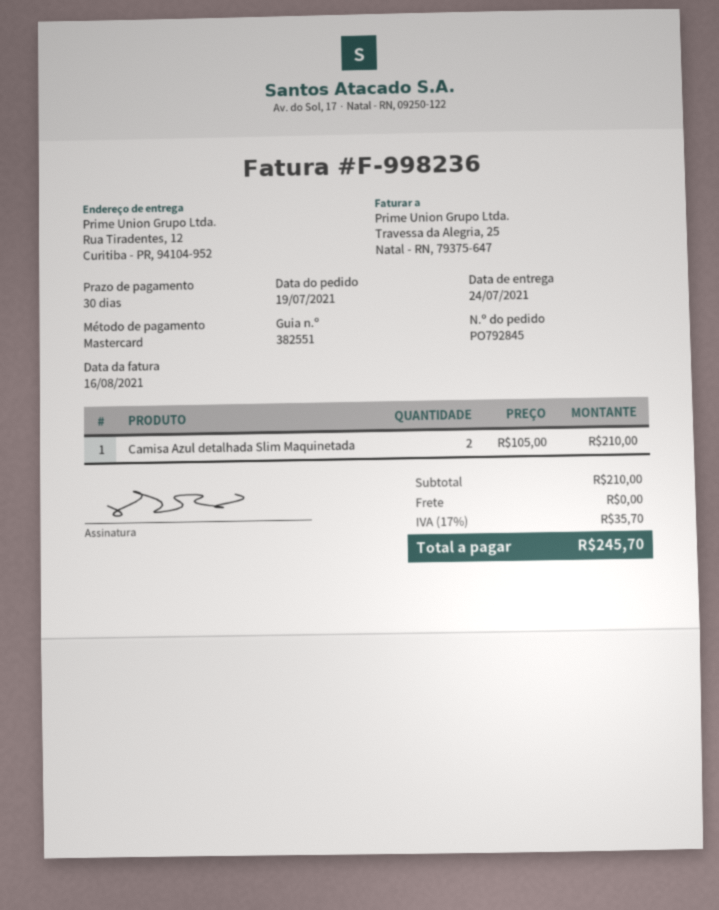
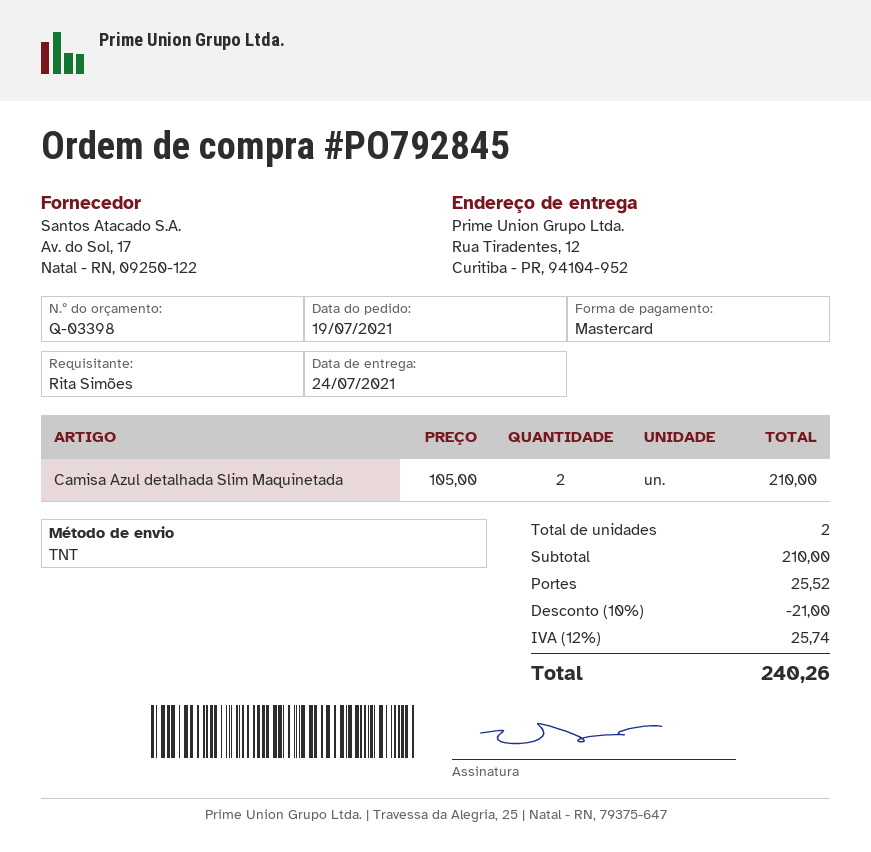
discount: none -> 10% = 21.00
shipping: 0.00 -> 25.52
tax: 17% = 35.70 -> 12% = 25.74
total: 245.70 -> 240.26

